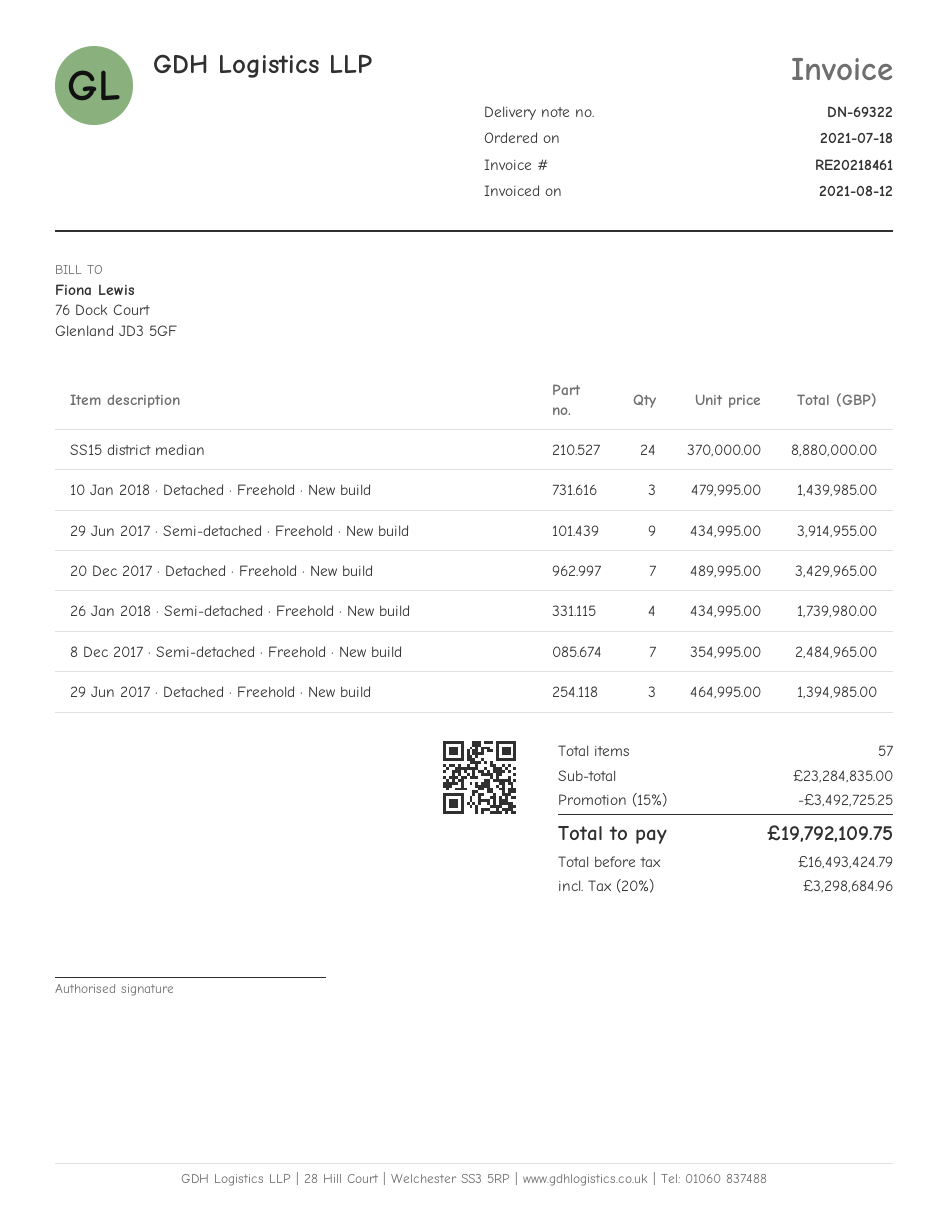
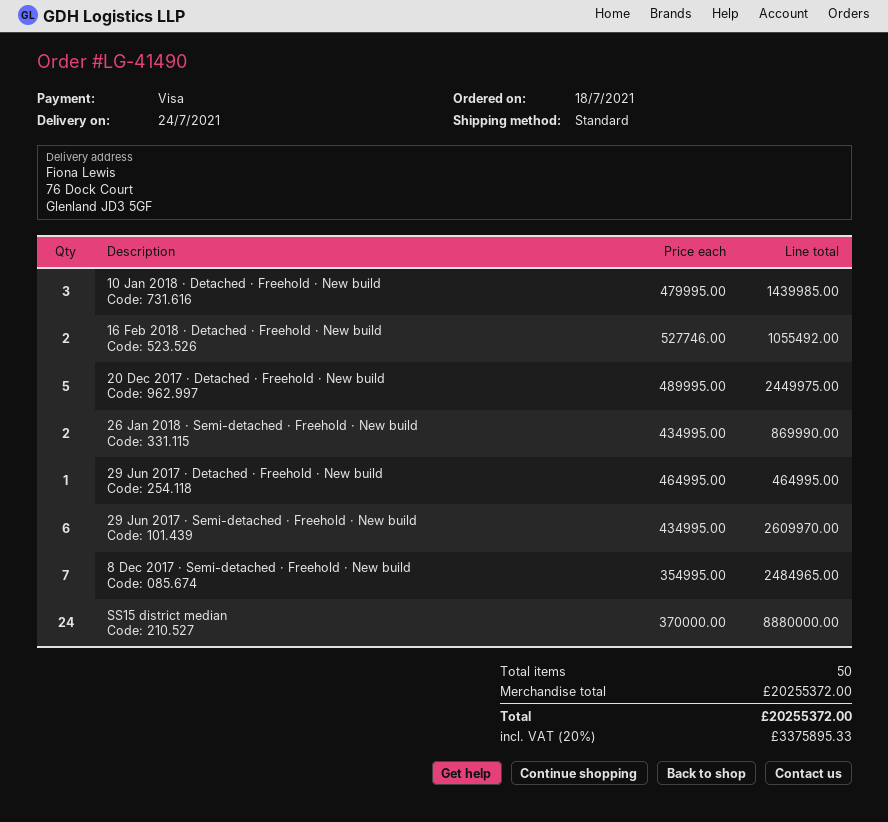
29 Jun 2017 · Semi-detached · Freehold · New build: 9 x 434995.00 = 3914955.00 -> 6 x 434995.00 = 2609970.00
20 Dec 2017 · Detached · Freehold · New build: 7 x 489995.00 = 3429965.00 -> 5 x 489995.00 = 2449975.00
26 Jan 2018 · Semi-detached · Freehold · New build: 4 x 434995.00 = 1739980.00 -> 2 x 434995.00 = 869990.00
29 Jun 2017 · Detached · Freehold · New build: 3 x 464995.00 = 1394985.00 -> 1 x 464995.00 = 464995.00
16 Feb 2018 · Detached · Freehold · New build: none -> 2 x 527746.00 = 1055492.00
total quantity: 57 -> 50
subtotal: 23284835.00 -> 20255372.00
discount: 15% = 3492725.25 -> none
tax: 20% = 3298684.96 -> 20% = 3375895.33
total: 19792109.75 -> 20255372.00

